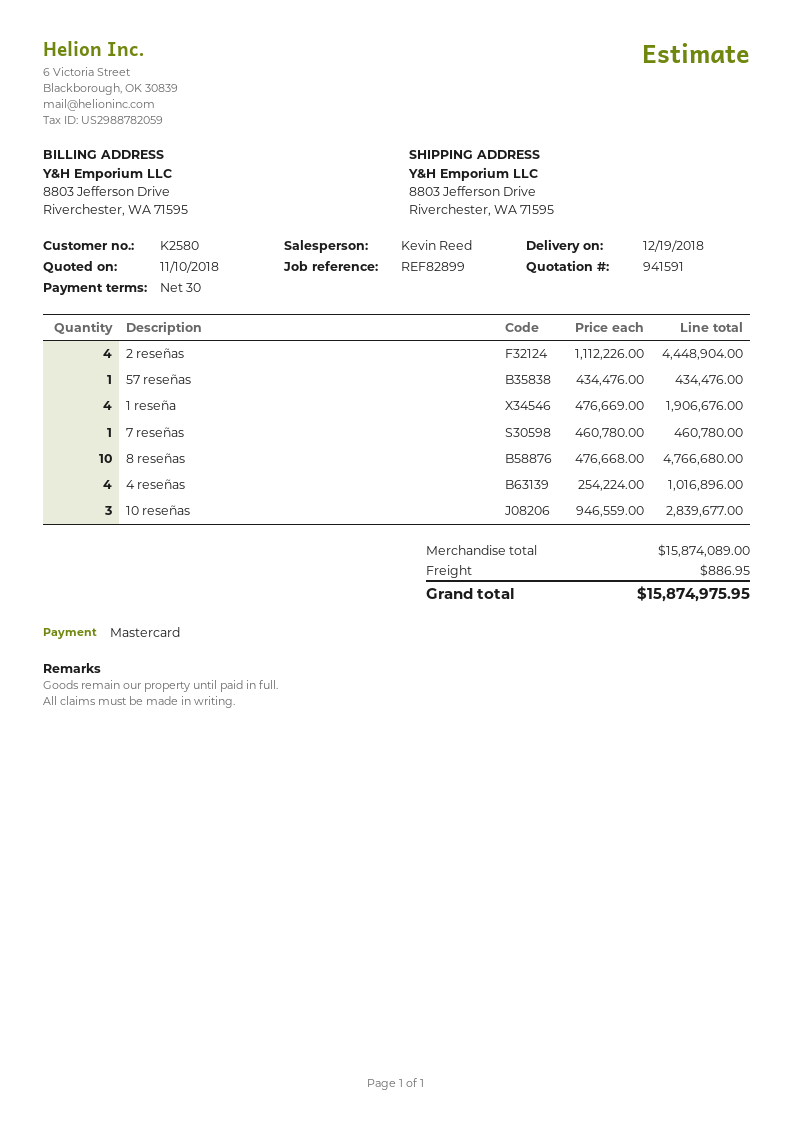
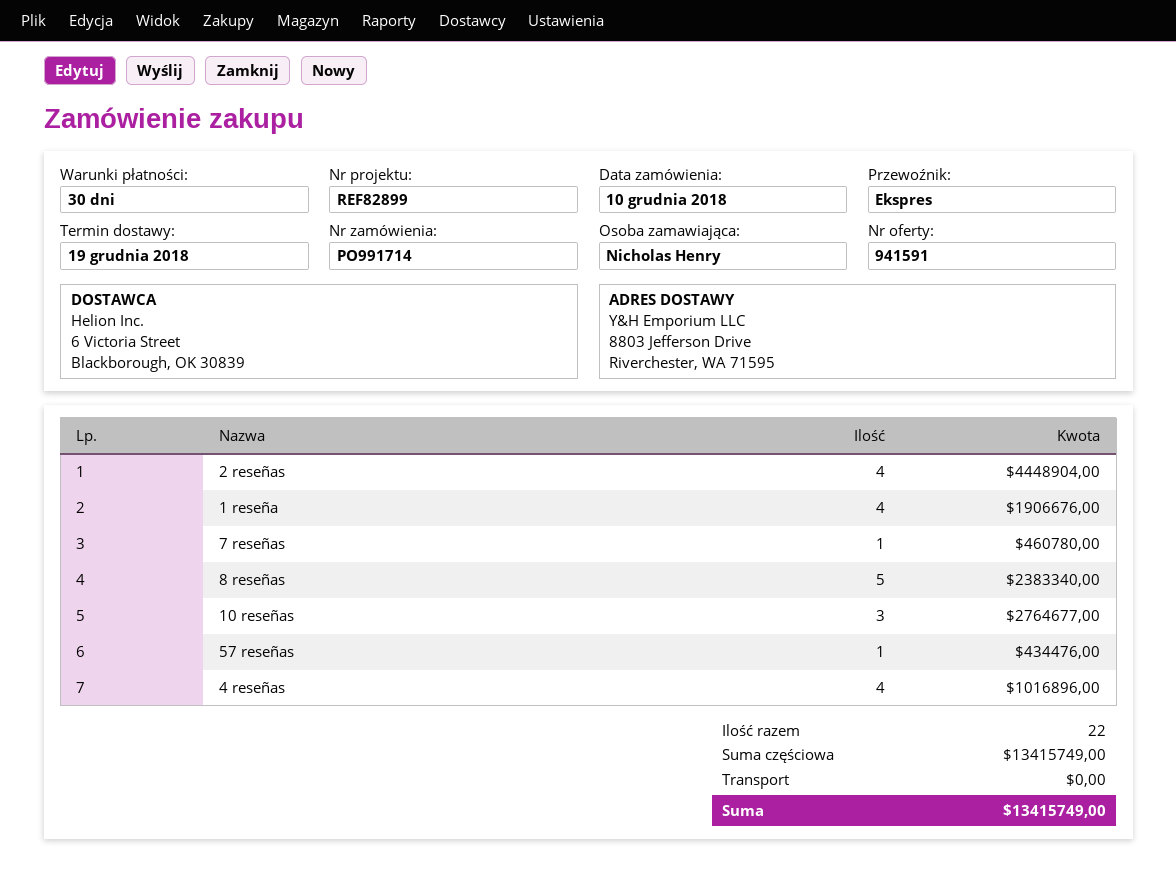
8 reseñas: 10 for 4766680.00 -> 5 for 2383340.00
10 reseñas: 3 for 2839677.00 -> 3 for 2764677.00
subtotal: 15874089.00 -> 13415749.00
shipping: 886.95 -> 0.00
total: 15874975.95 -> 13415749.00

